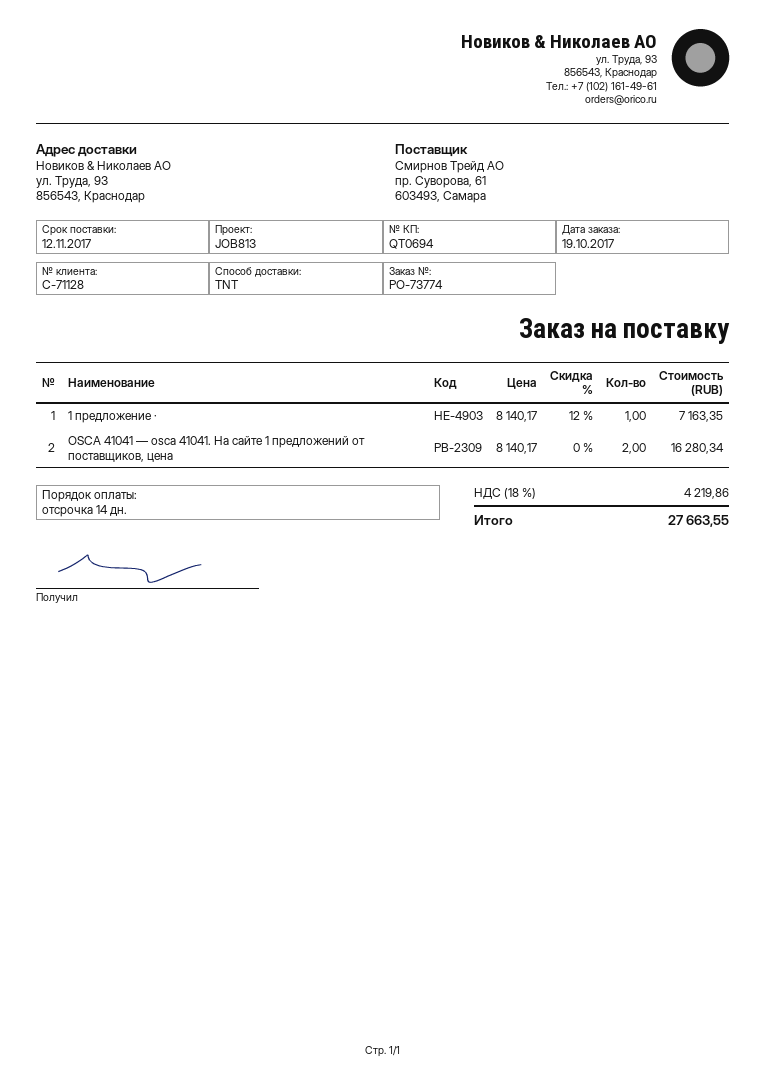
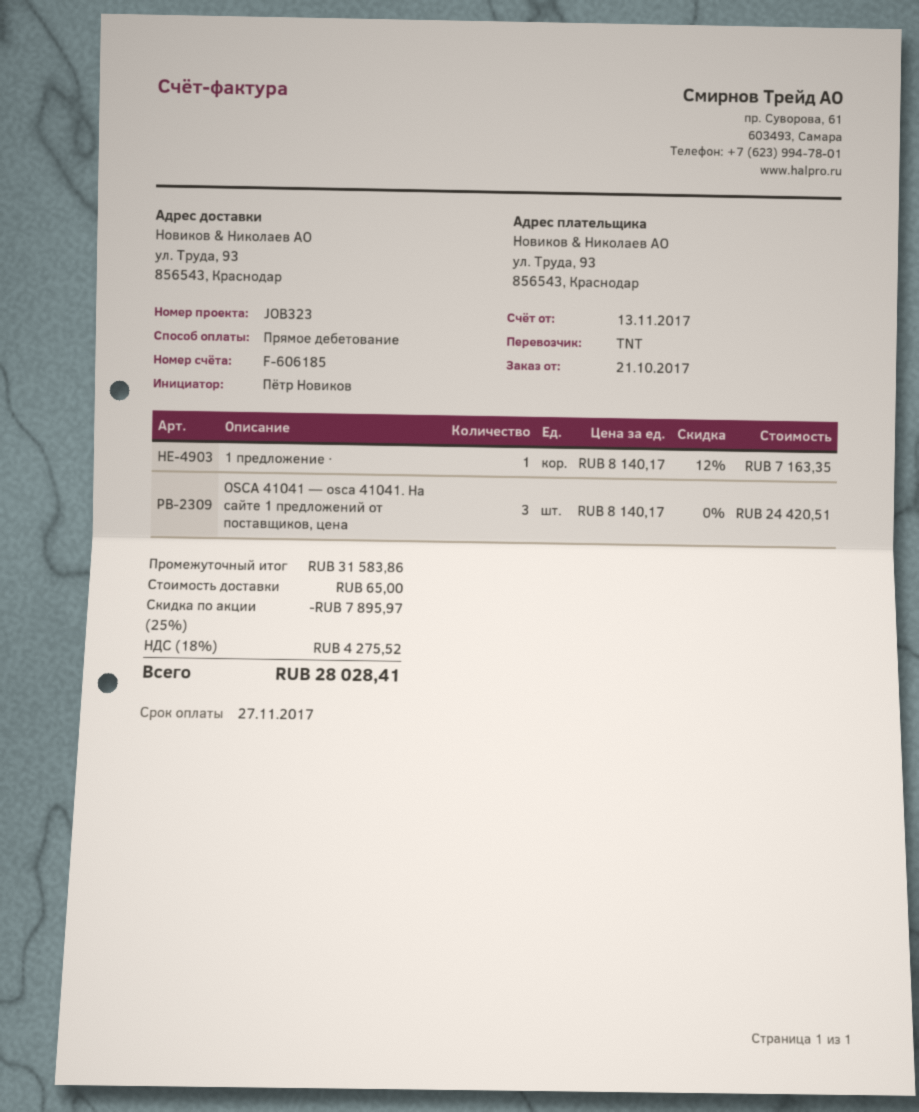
order date: 2017-10-19 -> 2017-10-21
reference: JOB813 -> JOB323
OSCA 41041 — osca 41041. На сайте 1 предложений от поставщиков, цена: 2 x 8140.17 = 16280.34 -> 3 x 8140.17 = 24420.51
discount: none -> 25% = 7895.97
shipping: none -> 65.00
tax: 18% = 4219.86 -> 18% = 4275.52
total: 27663.55 -> 28028.41

